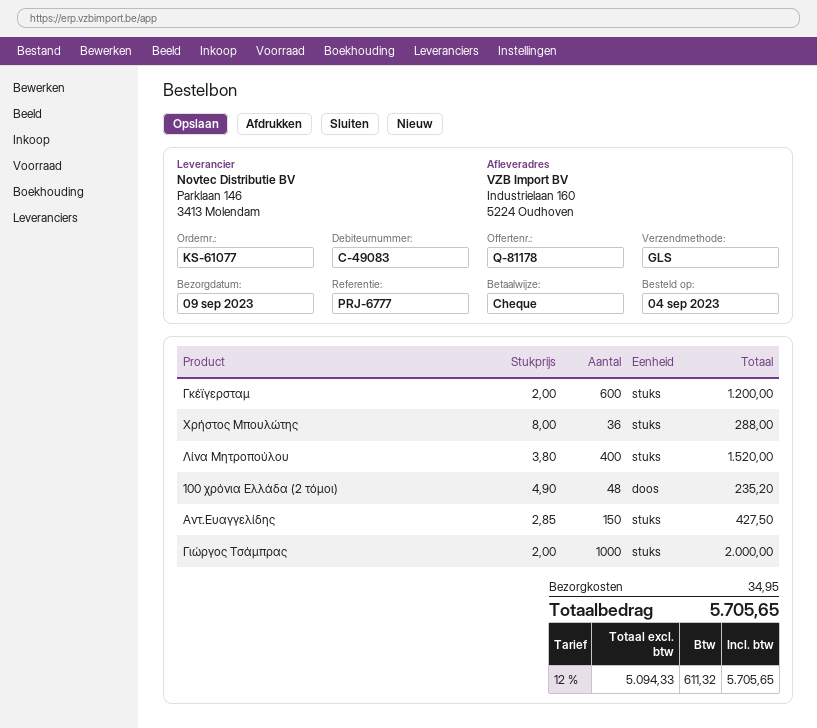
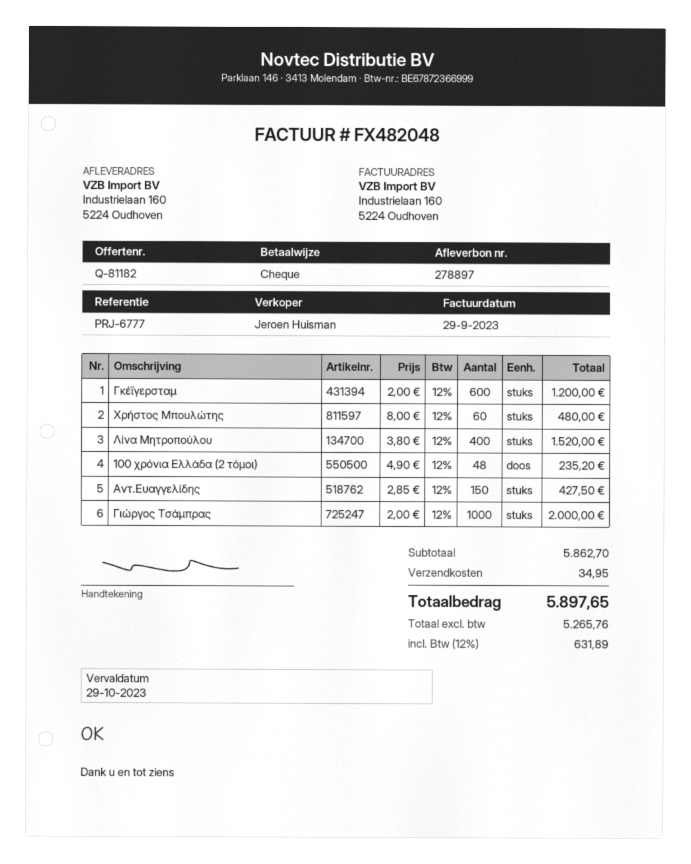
quote number: Q-81178 -> Q-81182
Χρήστος Μπουλώτης: 36 x 8.00 = 288.00 -> 60 x 8.00 = 480.00
net: 5094.33 -> 5265.76
tax: 12% = 611.32 -> 12% = 631.89
total: 5705.65 -> 5897.65

